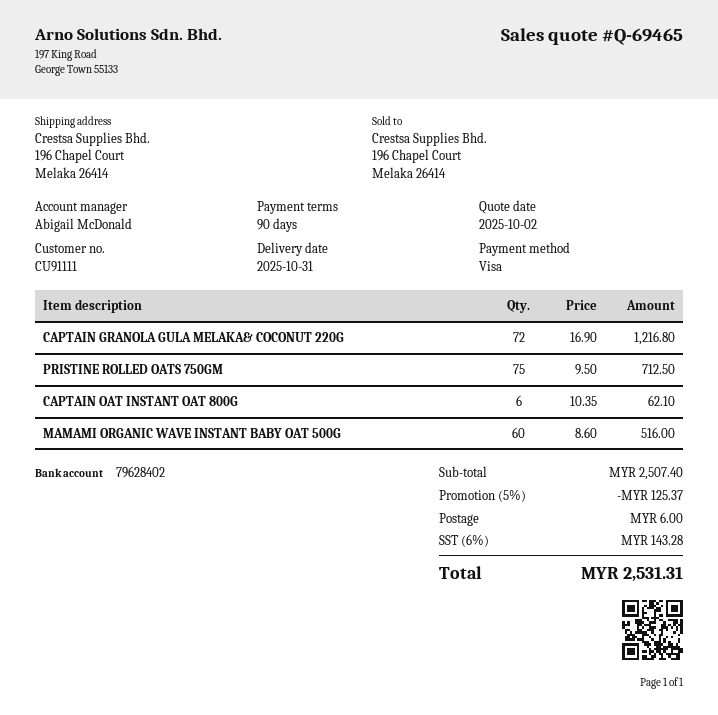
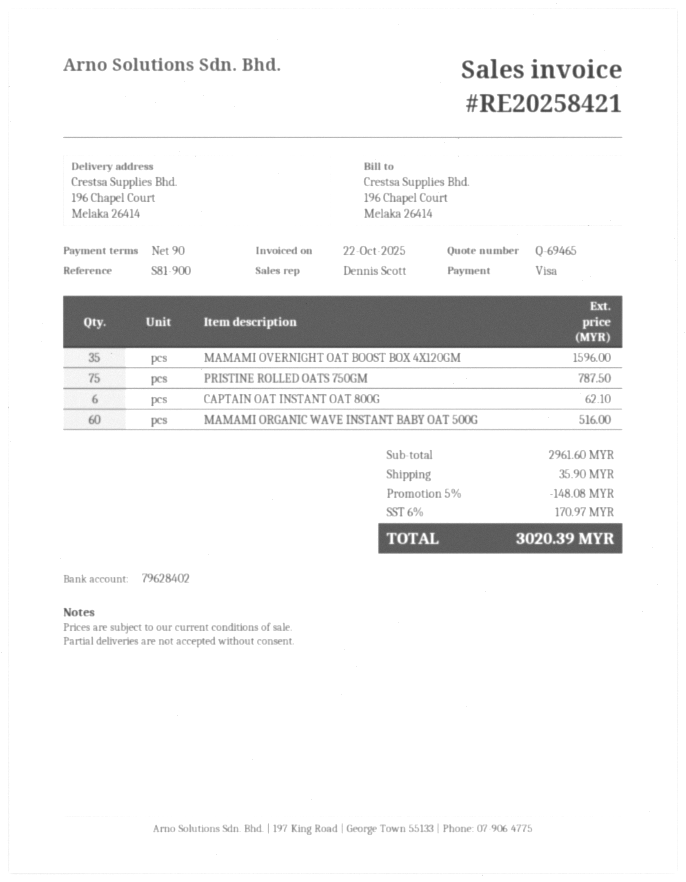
sales rep: Abigail McDonald -> Dennis Scott
CAPTAIN GRANOLA GULA MELAKA& COCONUT 220G: 72 for 1216.80 -> none
PRISTINE ROLLED OATS 750GM: 75 for 712.50 -> 75 for 787.50
MAMAMI OVERNIGHT OAT BOOST BOX 4X120GM: none -> 35 for 1596.00
subtotal: 2507.40 -> 2961.60
discount: 5% = 125.37 -> 5% = 148.08
shipping: 6.00 -> 35.90
tax: 6% = 143.28 -> 6% = 170.97
total: 2531.31 -> 3020.39

